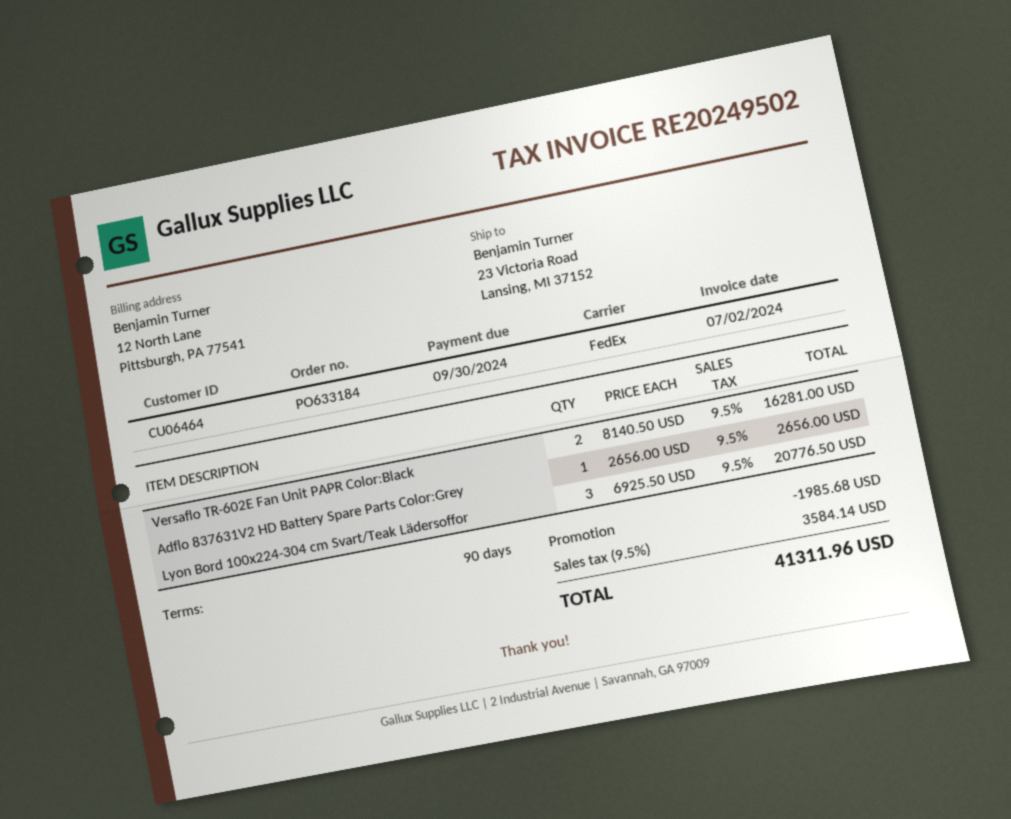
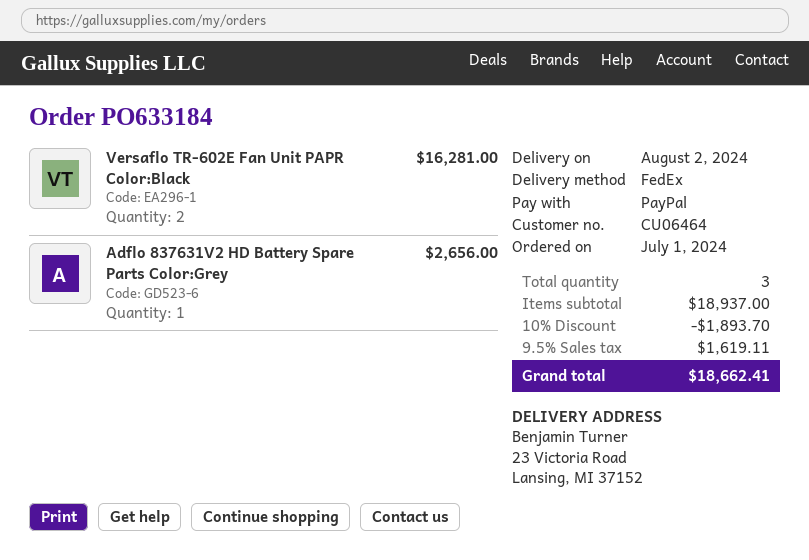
Lyon Bord 100x224-304 cm Svart/Teak Lädersoffor: 3 for 20776.50 -> none
discount: 1985.68 -> 1893.70
tax: 9.5% = 3584.14 -> 9.5% = 1619.11
total: 41311.96 -> 18662.41

